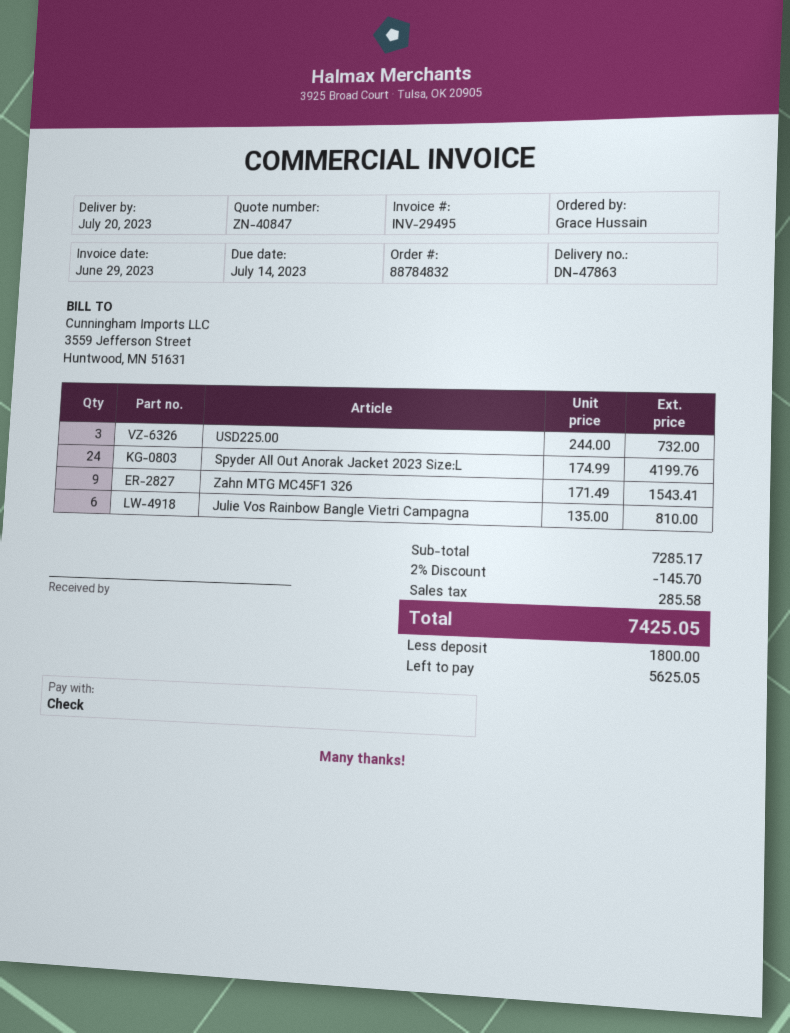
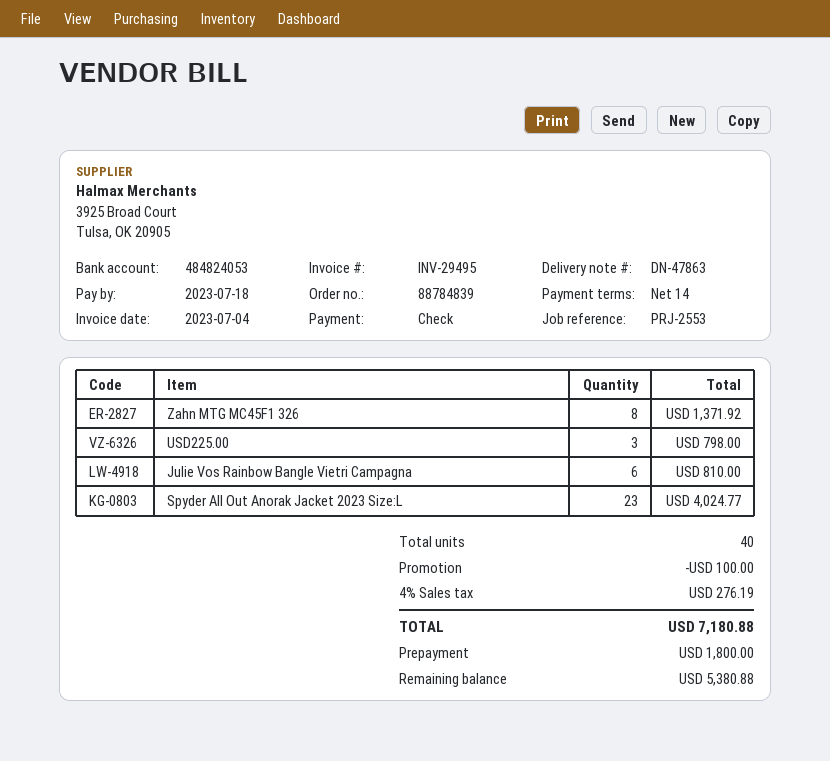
order number: 88784832 -> 88784839
invoice date: 2023-06-29 -> 2023-07-04
due date: 2023-07-14 -> 2023-07-18
USD225.00: 3 for 732.00 -> 3 for 798.00
Spyder All Out Anorak Jacket 2023 Size:L: 24 for 4199.76 -> 23 for 4024.77
Zahn MTG MC45F1 326: 9 for 1543.41 -> 8 for 1371.92
discount: 145.70 -> 100.00
tax: 285.58 -> 276.19
total: 7425.05 -> 7180.88
balance: 5625.05 -> 5380.88

